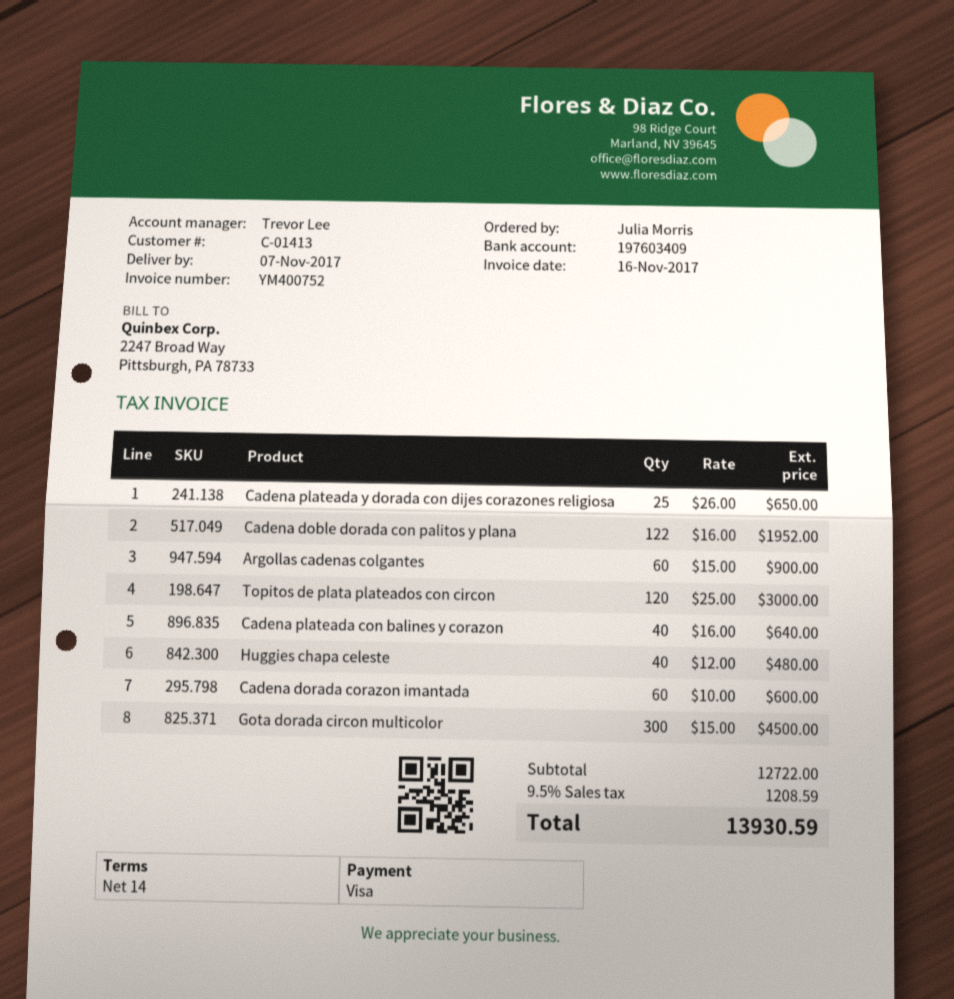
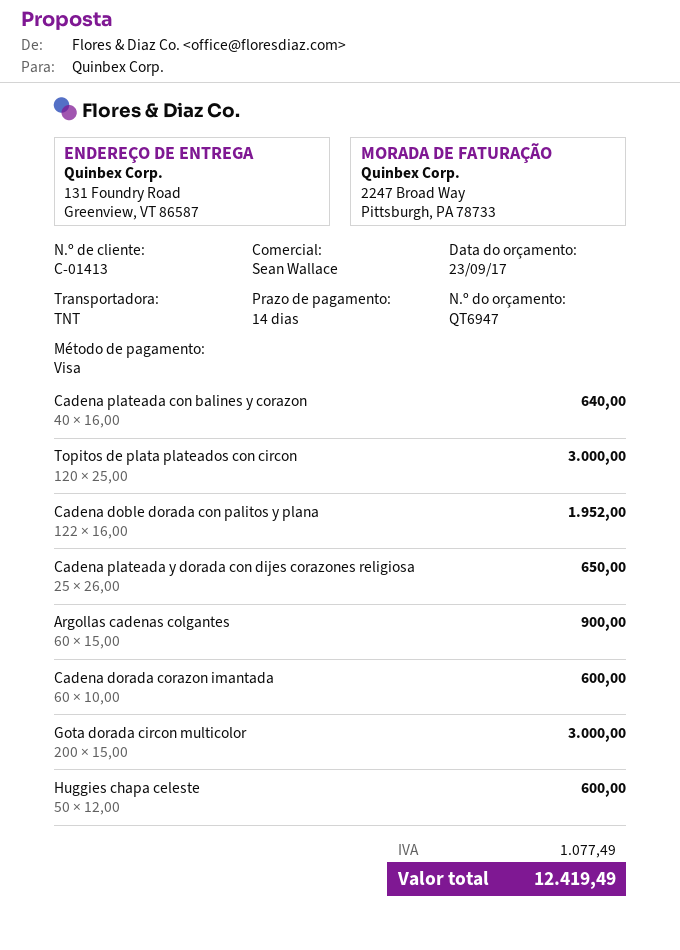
sales rep: Trevor Lee -> Sean Wallace
Huggies chapa celeste: 40 x 12.00 = 480.00 -> 50 x 12.00 = 600.00
Gota dorada circon multicolor: 300 x 15.00 = 4500.00 -> 200 x 15.00 = 3000.00
tax: 1208.59 -> 1077.49
total: 13930.59 -> 12419.49

